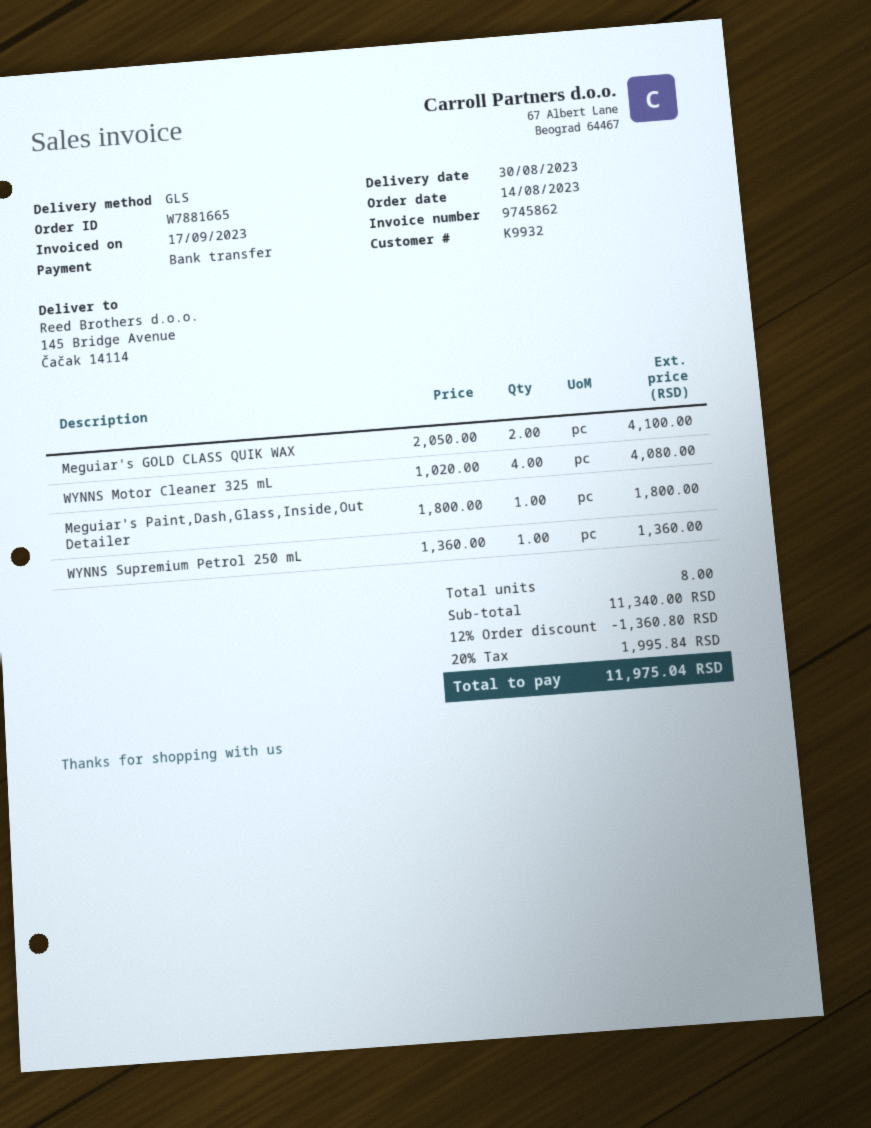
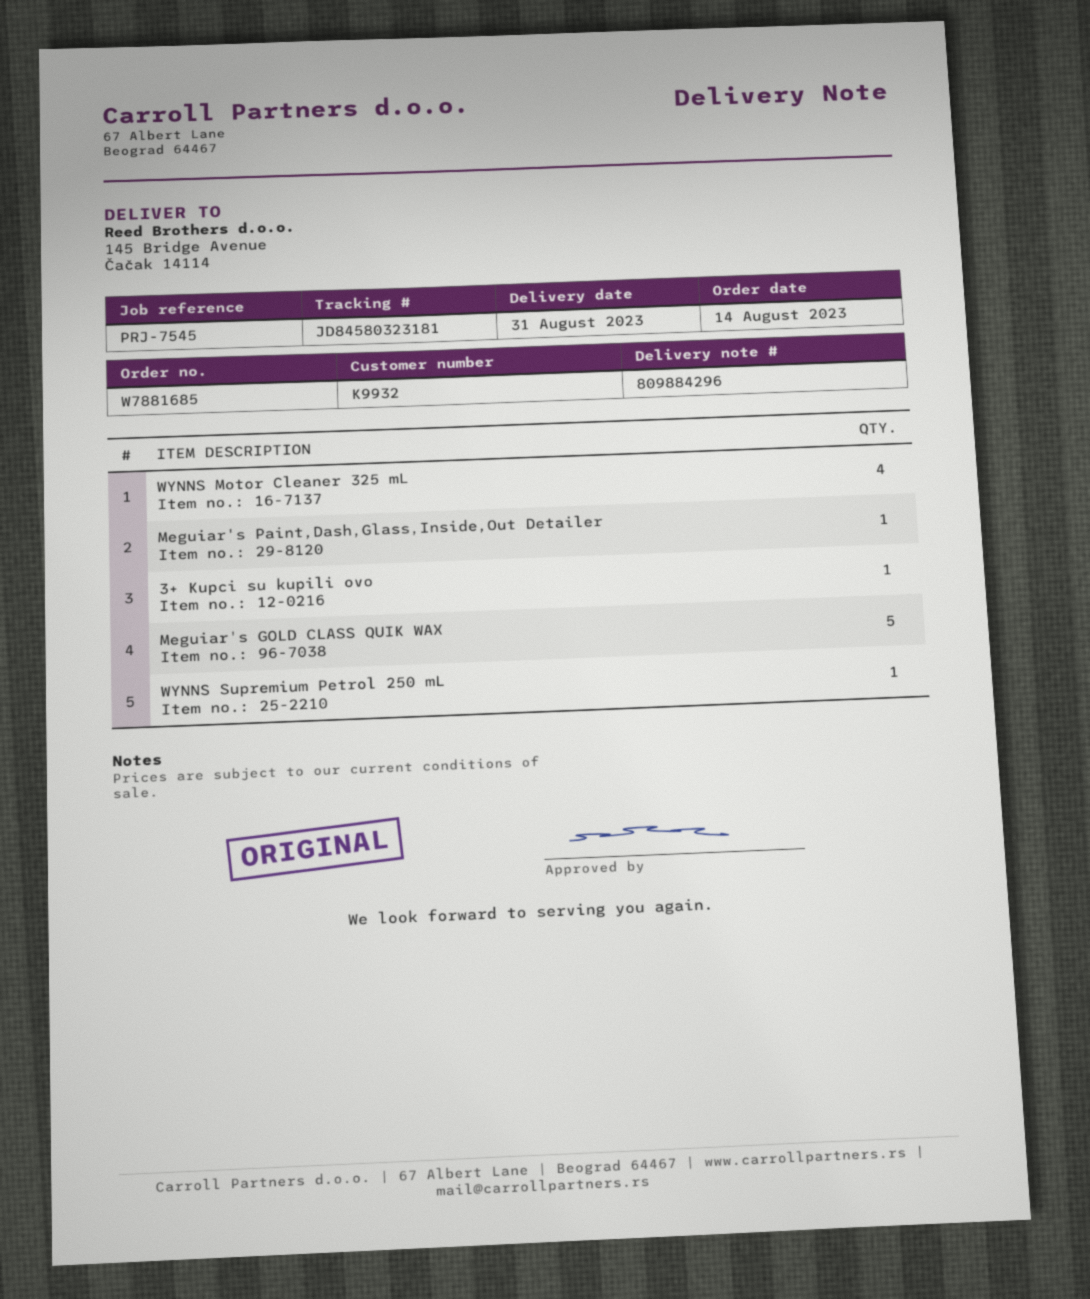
order number: W7881665 -> W7881685
delivery date: 2023-08-30 -> 2023-08-31
Meguiar's GOLD CLASS QUIK WAX: 2 -> 5
3+ Kupci su kupili ovo: none -> 1

